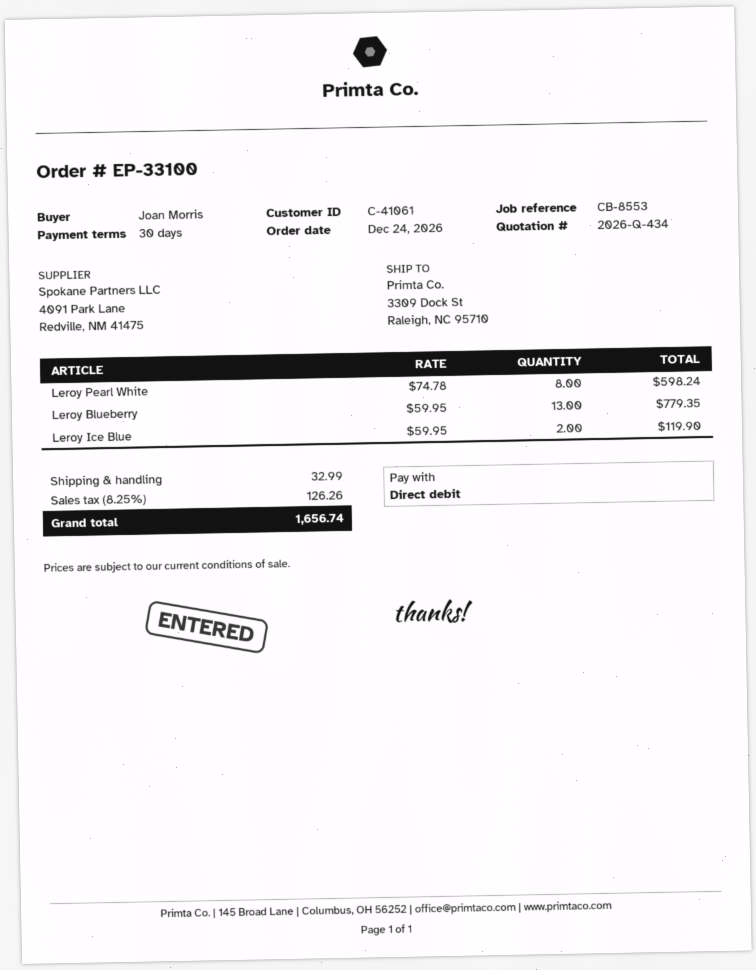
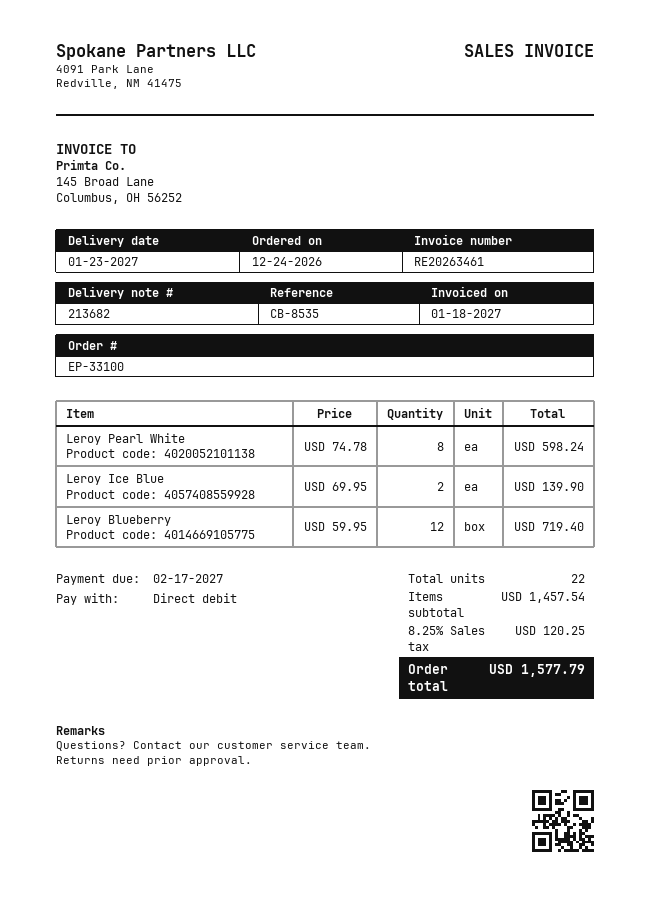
reference: CB-8553 -> CB-8535
Leroy Blueberry: 13 x 59.95 = 779.35 -> 12 x 59.95 = 719.40
Leroy Ice Blue: 2 x 59.95 = 119.90 -> 2 x 69.95 = 139.90
shipping: 32.99 -> none
tax: 8.25% = 126.26 -> 8.25% = 120.25
total: 1656.74 -> 1577.79

